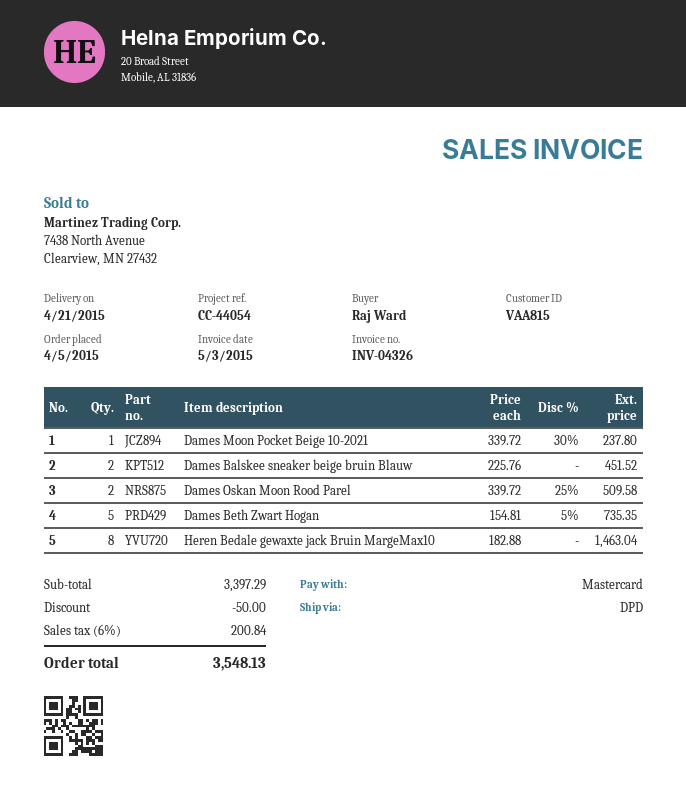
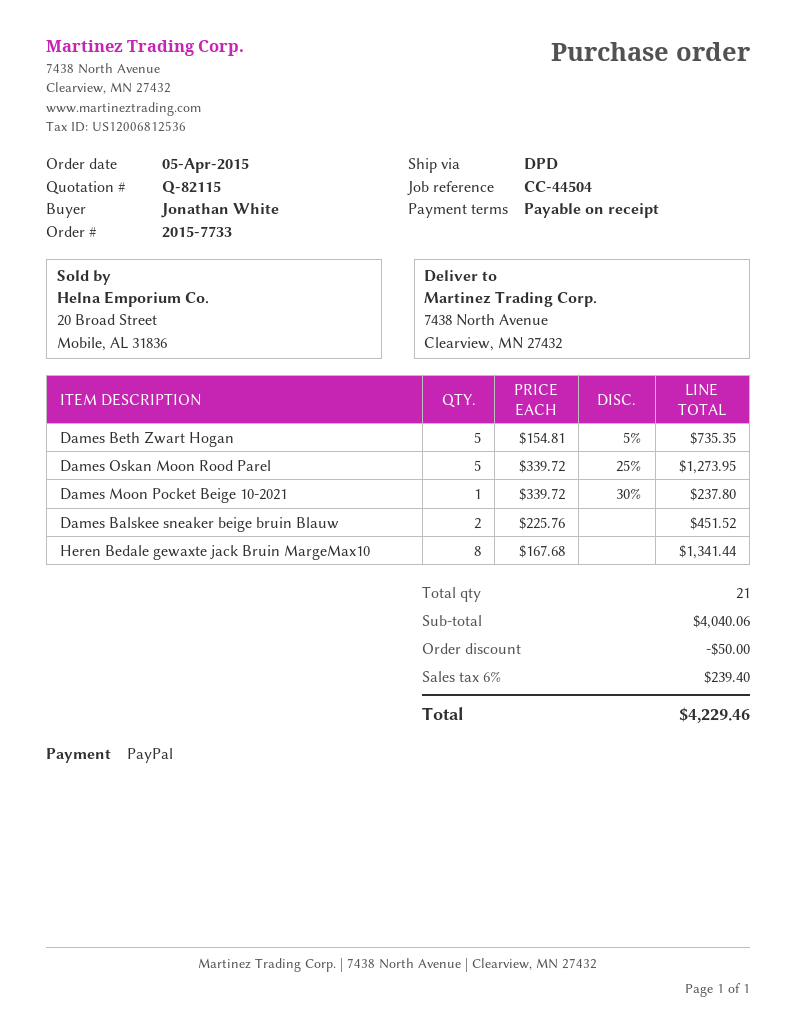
reference: CC-44054 -> CC-44504
ordered by: Raj Ward -> Jonathan White
payment method: Mastercard -> PayPal
Dames Oskan Moon Rood Parel: 2 x 339.72 - 25% = 509.58 -> 5 x 339.72 - 25% = 1273.95
Heren Bedale gewaxte jack Bruin MargeMax10: 8 x 182.88 = 1463.04 -> 8 x 167.68 = 1341.44
subtotal: 3397.29 -> 4040.06
tax: 6% = 200.84 -> 6% = 239.40
total: 3548.13 -> 4229.46

